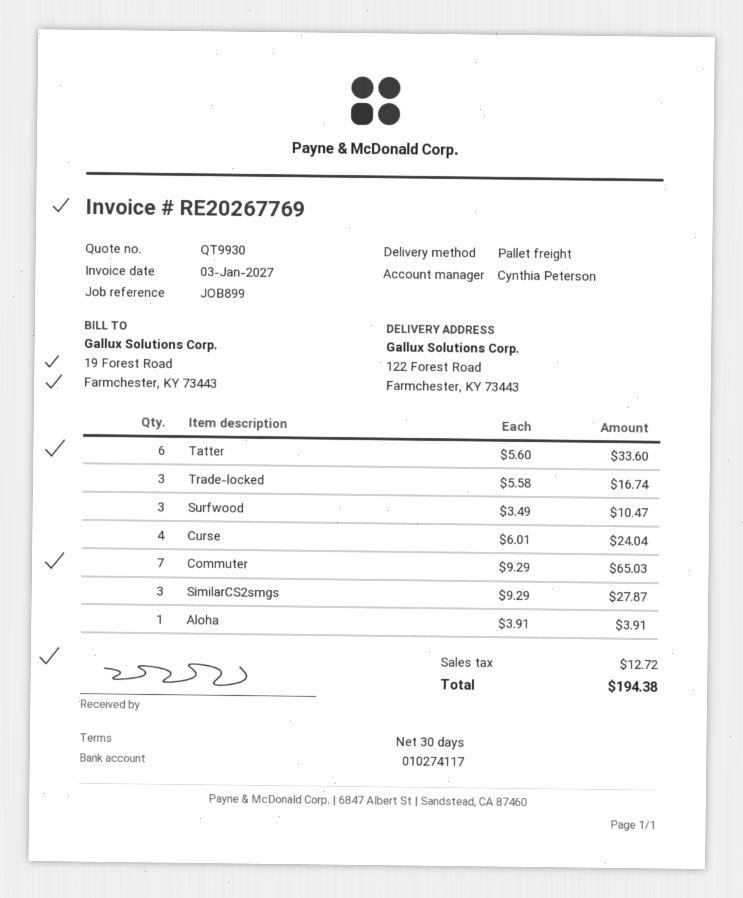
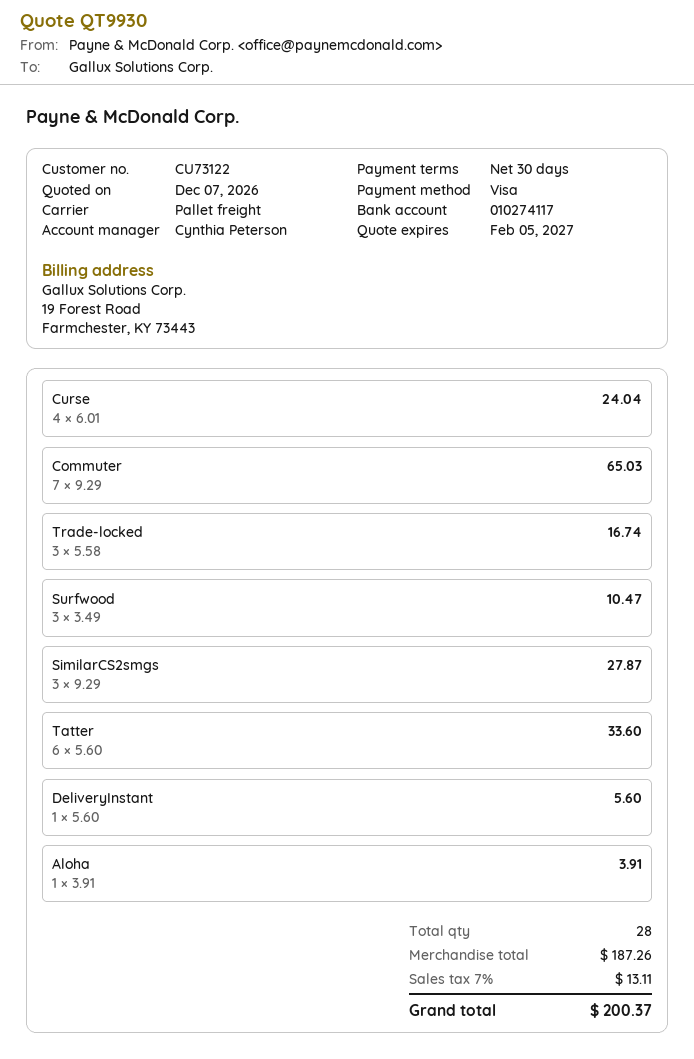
DeliveryInstant: none -> 1 x 5.60 = 5.60
tax: 12.72 -> 13.11
total: 194.38 -> 200.37

